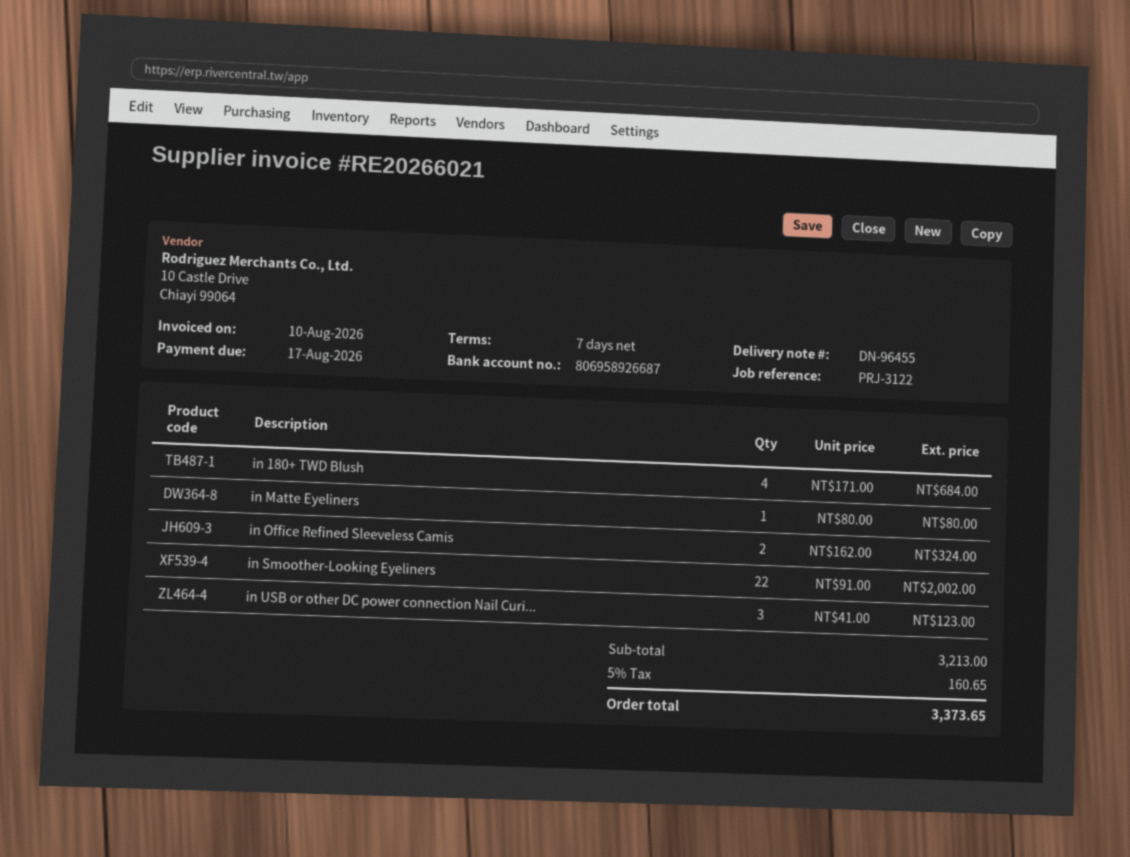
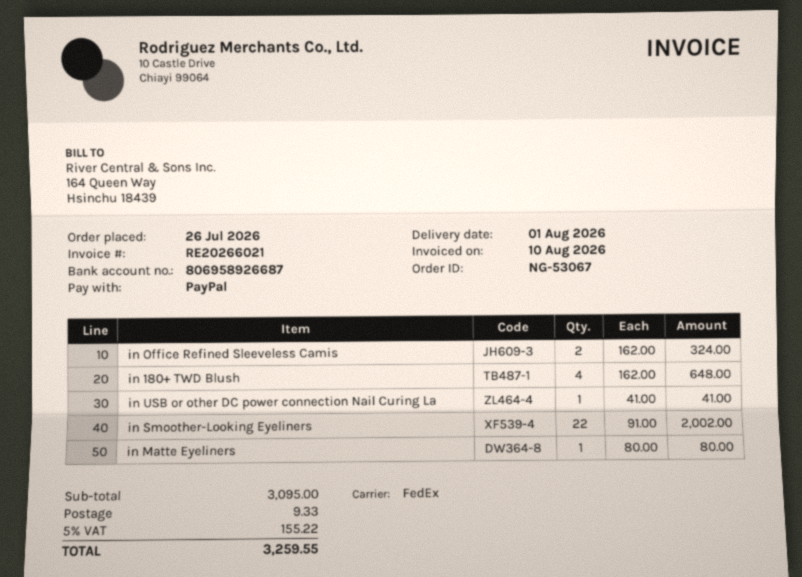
in 180+ TWD Blush: 4 x 171.00 = 684.00 -> 4 x 162.00 = 648.00
in USB or other DC power connection Nail Curi...: 3 x 41.00 = 123.00 -> 1 x 41.00 = 41.00
subtotal: 3213.00 -> 3095.00
shipping: none -> 9.33
tax: 5% = 160.65 -> 5% = 155.22
total: 3373.65 -> 3259.55

